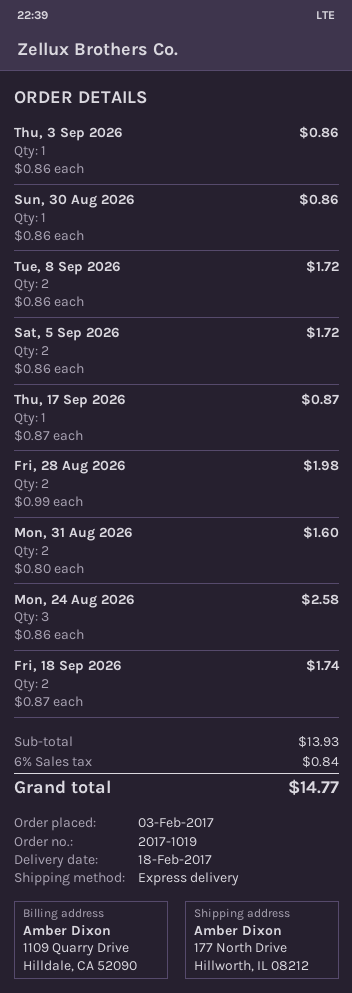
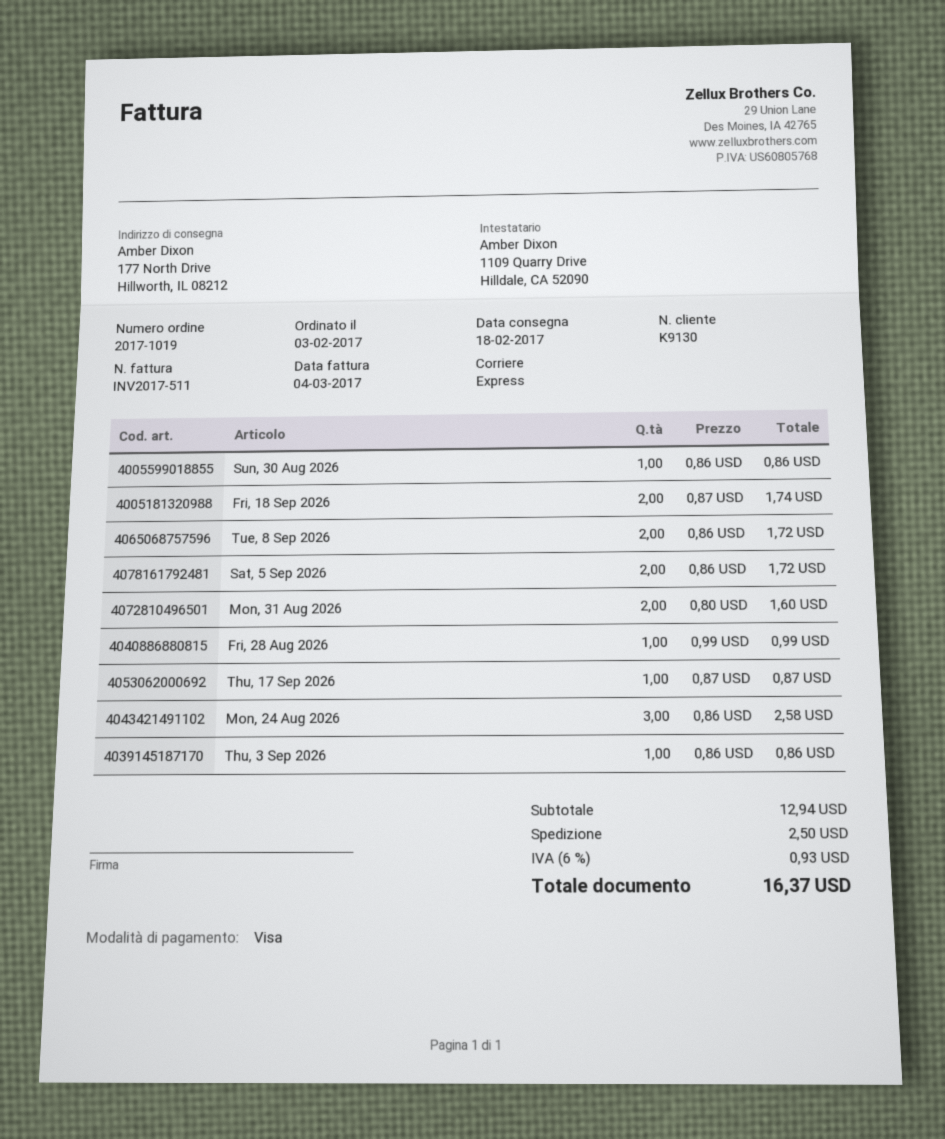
Fri, 28 Aug 2026: 2 x 0.99 = 1.98 -> 1 x 0.99 = 0.99
subtotal: 13.93 -> 12.94
shipping: none -> 2.50
tax: 6% = 0.84 -> 6% = 0.93
total: 14.77 -> 16.37

